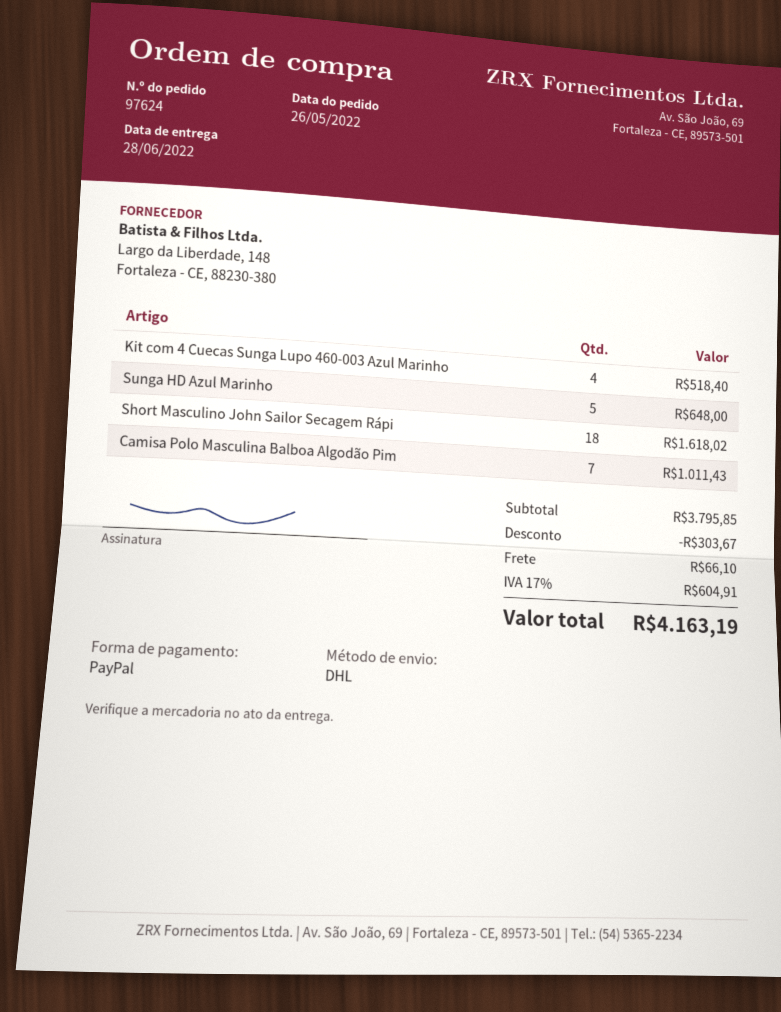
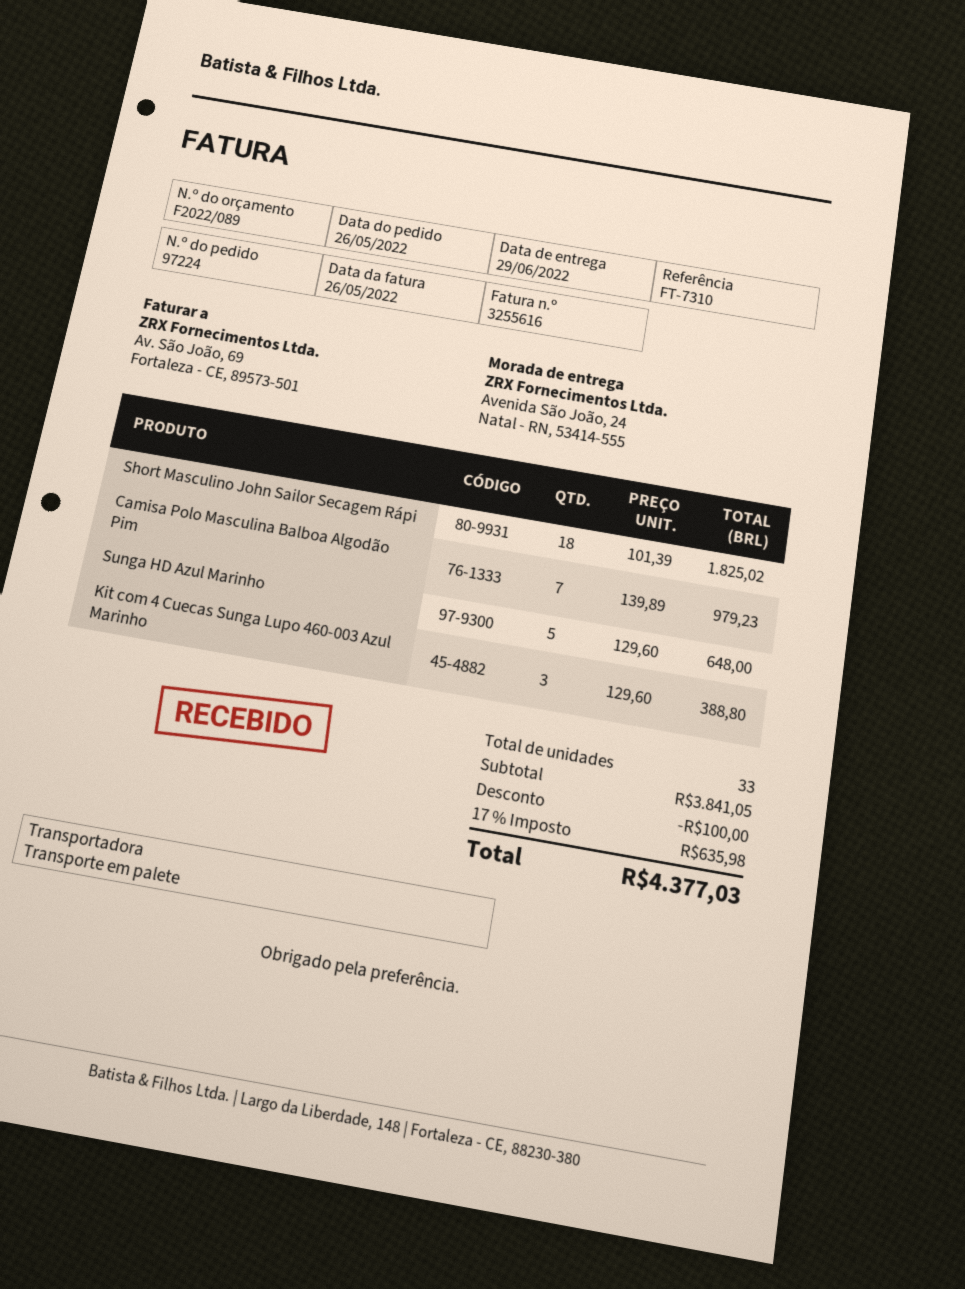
order number: 97624 -> 97224
delivery date: 2022-06-28 -> 2022-06-29
shipping method: DHL -> pallet freight
Kit com 4 Cuecas Sunga Lupo 460-003 Azul Marinho: 4 for 518.40 -> 3 for 388.80
Short Masculino John Sailor Secagem Rápi: 18 for 1618.02 -> 18 for 1825.02
Camisa Polo Masculina Balboa Algodão Pim: 7 for 1011.43 -> 7 for 979.23
subtotal: 3795.85 -> 3841.05
discount: 303.67 -> 100.00
shipping: 66.10 -> none
tax: 17% = 604.91 -> 17% = 635.98
total: 4163.19 -> 4377.03

